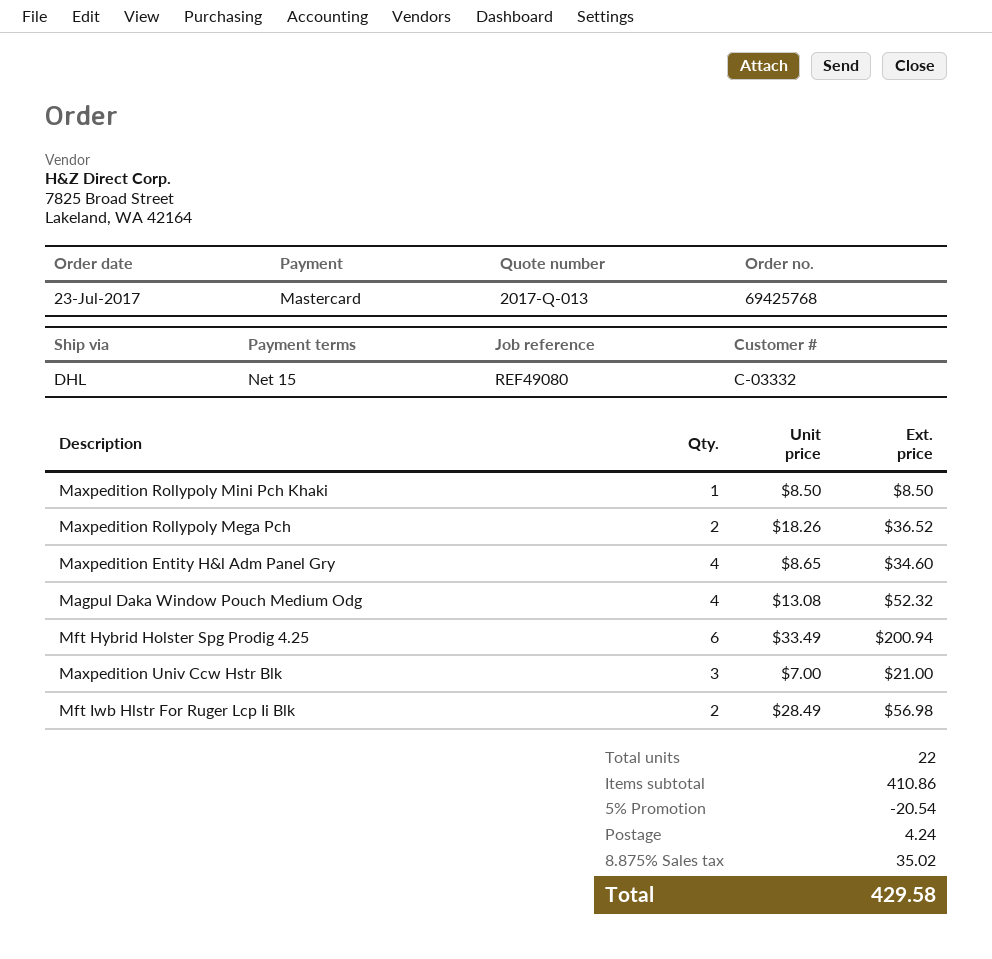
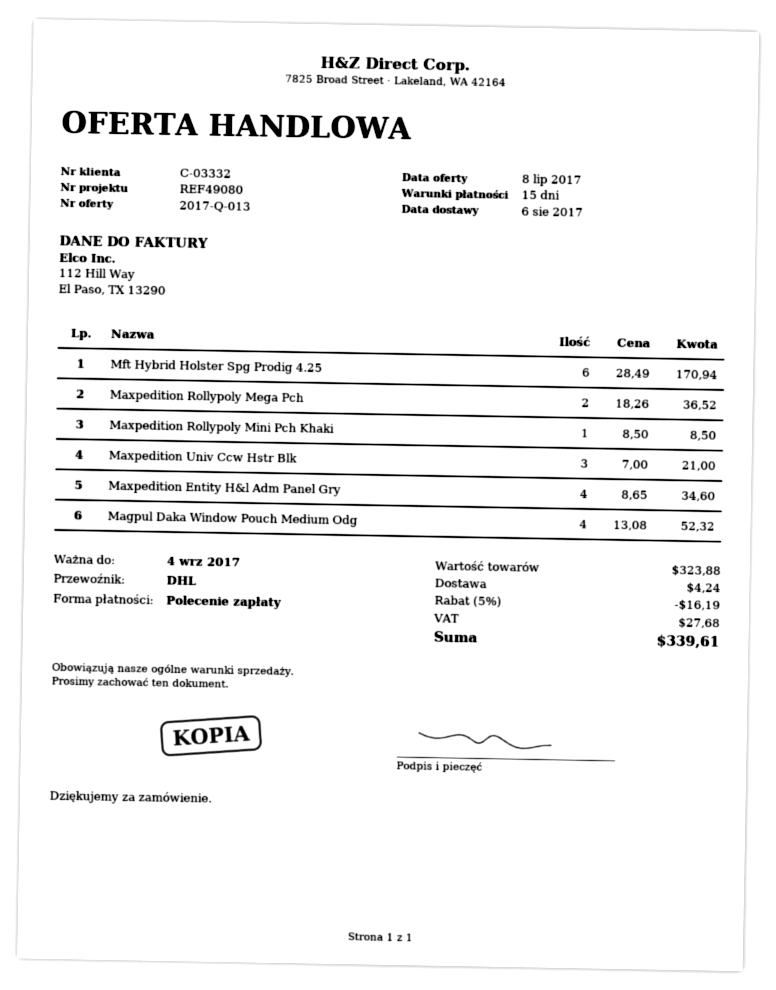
payment method: Mastercard -> direct debit
Mft Hybrid Holster Spg Prodig 4.25: 6 x 33.49 = 200.94 -> 6 x 28.49 = 170.94
Mft Iwb Hlstr For Ruger Lcp Ii Blk: 2 x 28.49 = 56.98 -> none
subtotal: 410.86 -> 323.88
discount: 5% = 20.54 -> 5% = 16.19
tax: 35.02 -> 27.68
total: 429.58 -> 339.61

